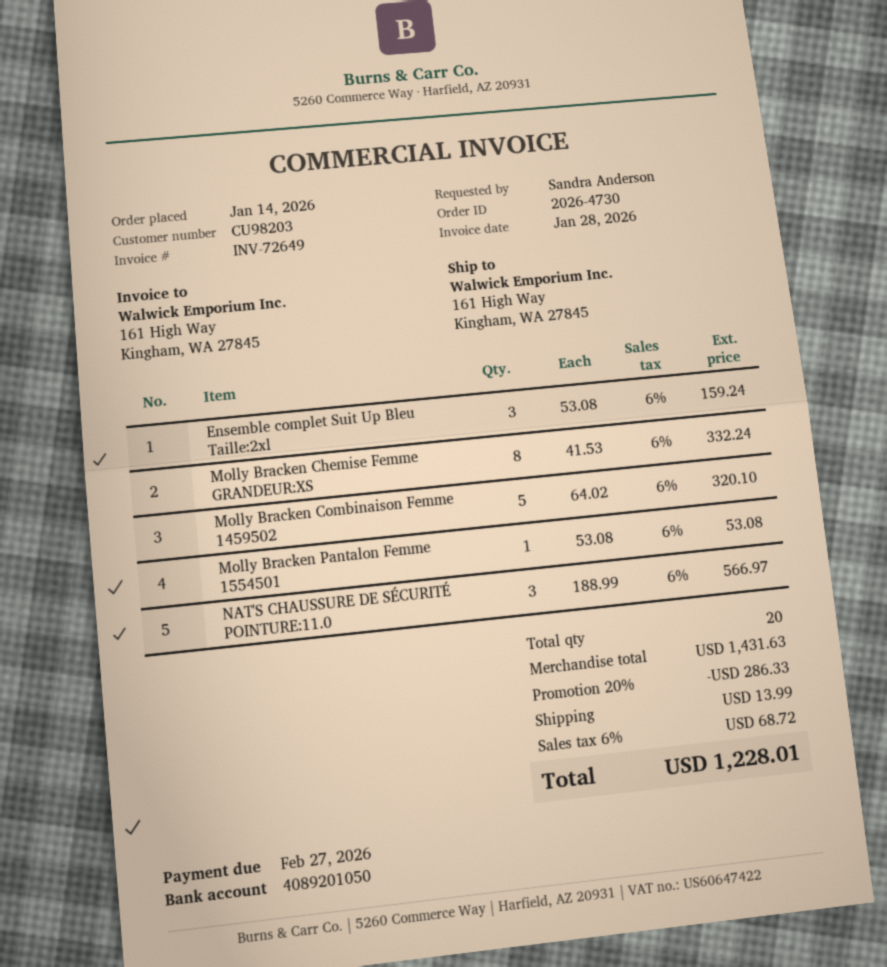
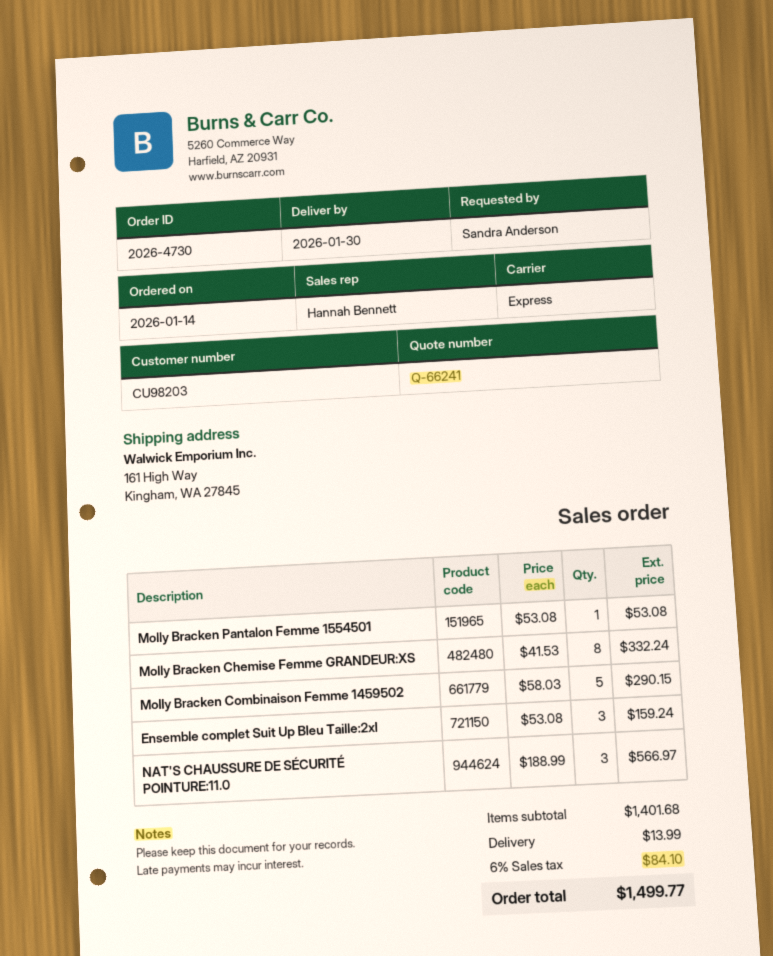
Molly Bracken Combinaison Femme 1459502: 5 x 64.02 = 320.10 -> 5 x 58.03 = 290.15
subtotal: 1431.63 -> 1401.68
discount: 20% = 286.33 -> none
tax: 6% = 68.72 -> 6% = 84.10
total: 1228.01 -> 1499.77

